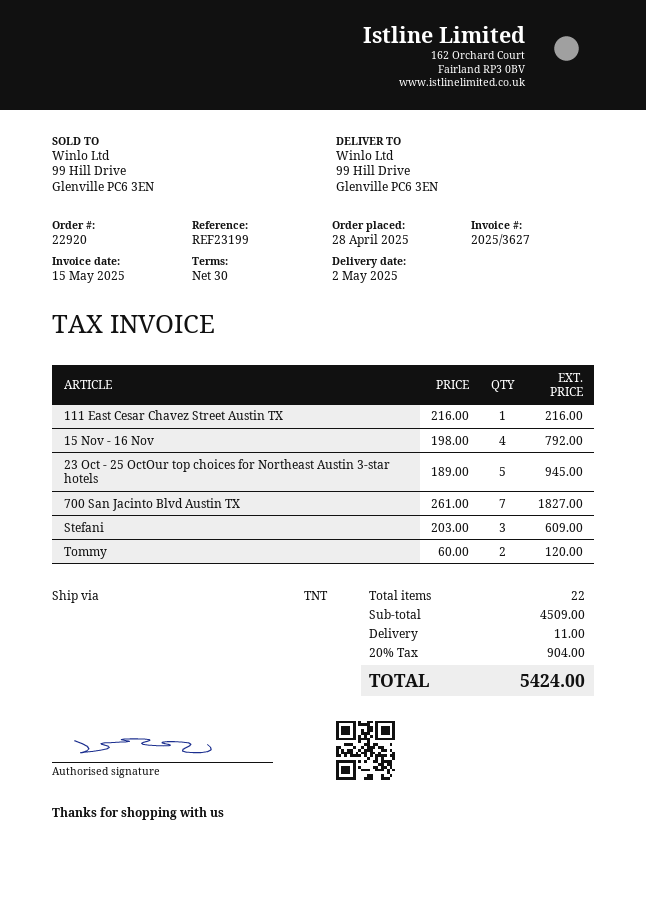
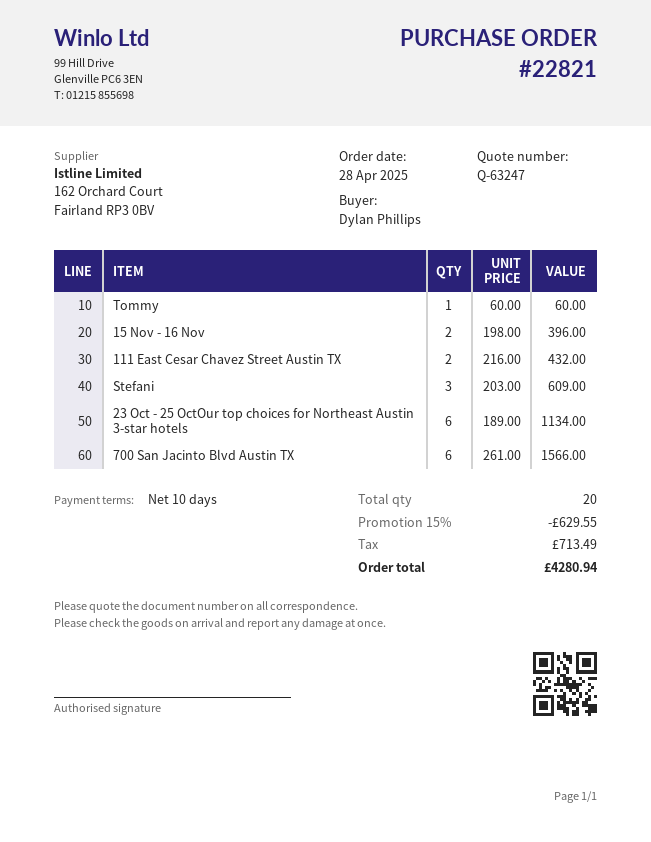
order number: 22920 -> 22821
payment terms: 30 days -> 10 days
111 East Cesar Chavez Street Austin TX: 1 x 216.00 = 216.00 -> 2 x 216.00 = 432.00
15 Nov - 16 Nov: 4 x 198.00 = 792.00 -> 2 x 198.00 = 396.00
23 Oct - 25 OctOur top choices for Northeast Austin 3-star hotels: 5 x 189.00 = 945.00 -> 6 x 189.00 = 1134.00
700 San Jacinto Blvd Austin TX: 7 x 261.00 = 1827.00 -> 6 x 261.00 = 1566.00
Tommy: 2 x 60.00 = 120.00 -> 1 x 60.00 = 60.00
total quantity: 22 -> 20
discount: none -> 15% = 629.55
shipping: 11.00 -> none
tax: 904.00 -> 713.49
total: 5424.00 -> 4280.94

